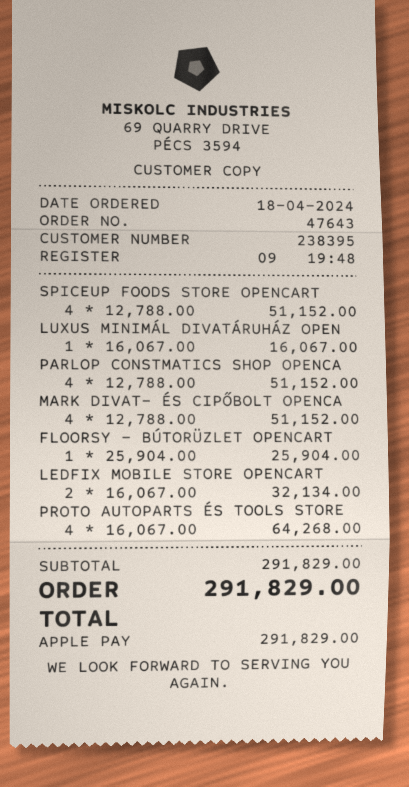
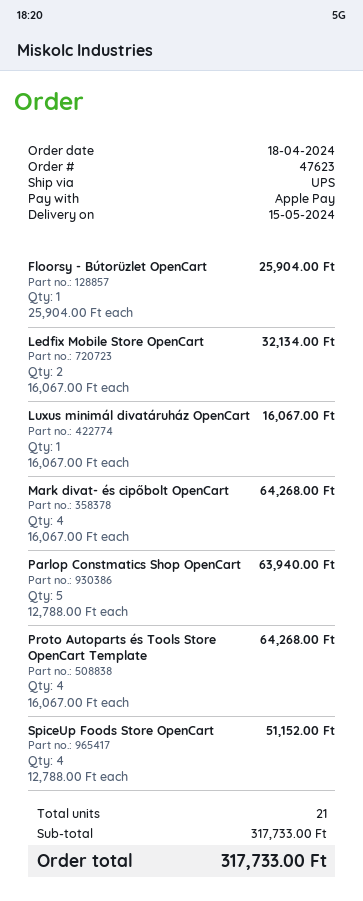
order number: 47643 -> 47623
PARLOP CONSTMATICS SHOP OPENCA: 4 x 12788.00 = 51152.00 -> 5 x 12788.00 = 63940.00
MARK DIVAT- ÉS CIPŐBOLT OPENCA: 4 x 12788.00 = 51152.00 -> 4 x 16067.00 = 64268.00
subtotal: 291829.00 -> 317733.00
total: 291829.00 -> 317733.00

